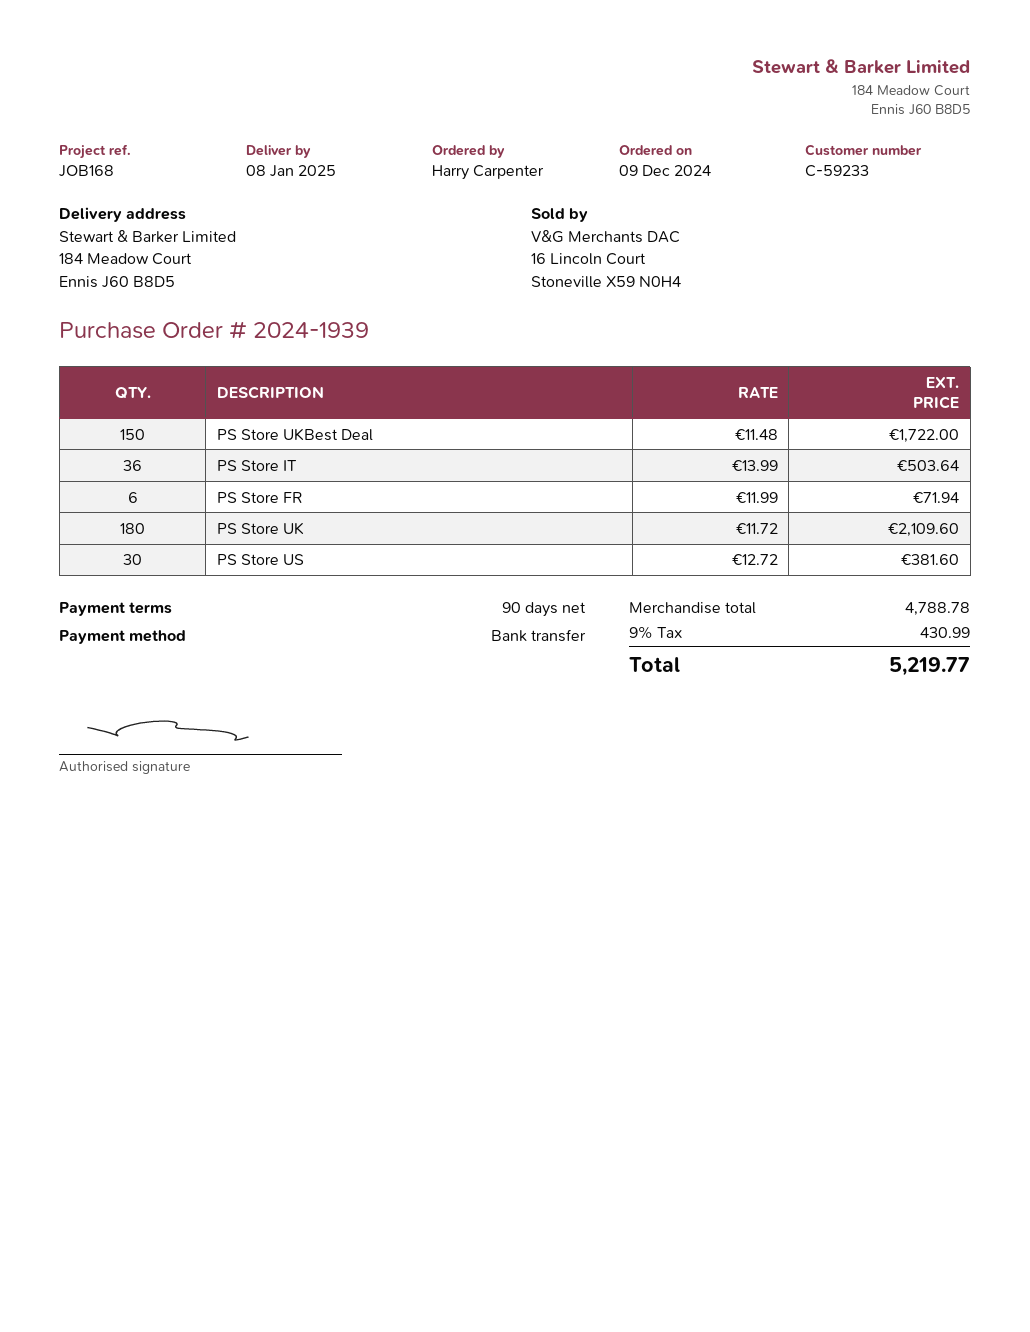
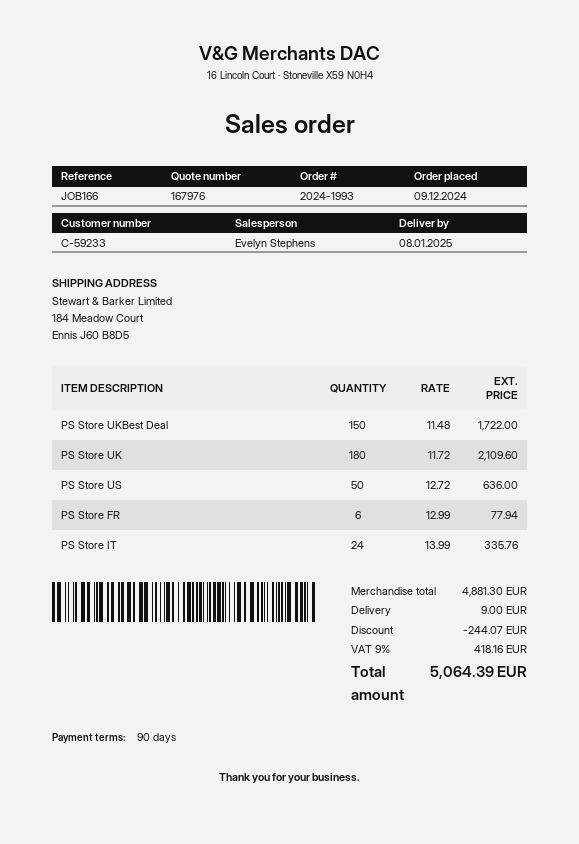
order number: 2024-1939 -> 2024-1993
reference: JOB168 -> JOB166
PS Store IT: 36 x 13.99 = 503.64 -> 24 x 13.99 = 335.76
PS Store FR: 6 x 11.99 = 71.94 -> 6 x 12.99 = 77.94
PS Store US: 30 x 12.72 = 381.60 -> 50 x 12.72 = 636.00
subtotal: 4788.78 -> 4881.30
discount: none -> 244.07
shipping: none -> 9.00
tax: 9% = 430.99 -> 9% = 418.16
total: 5219.77 -> 5064.39

